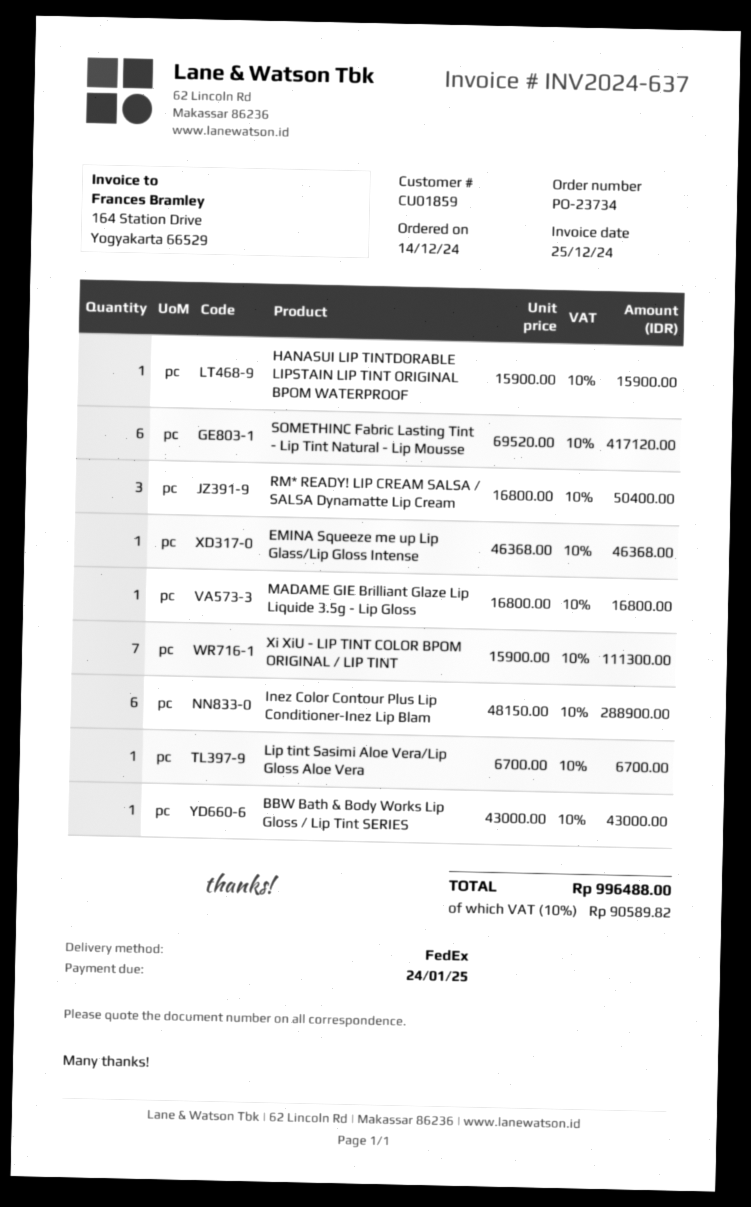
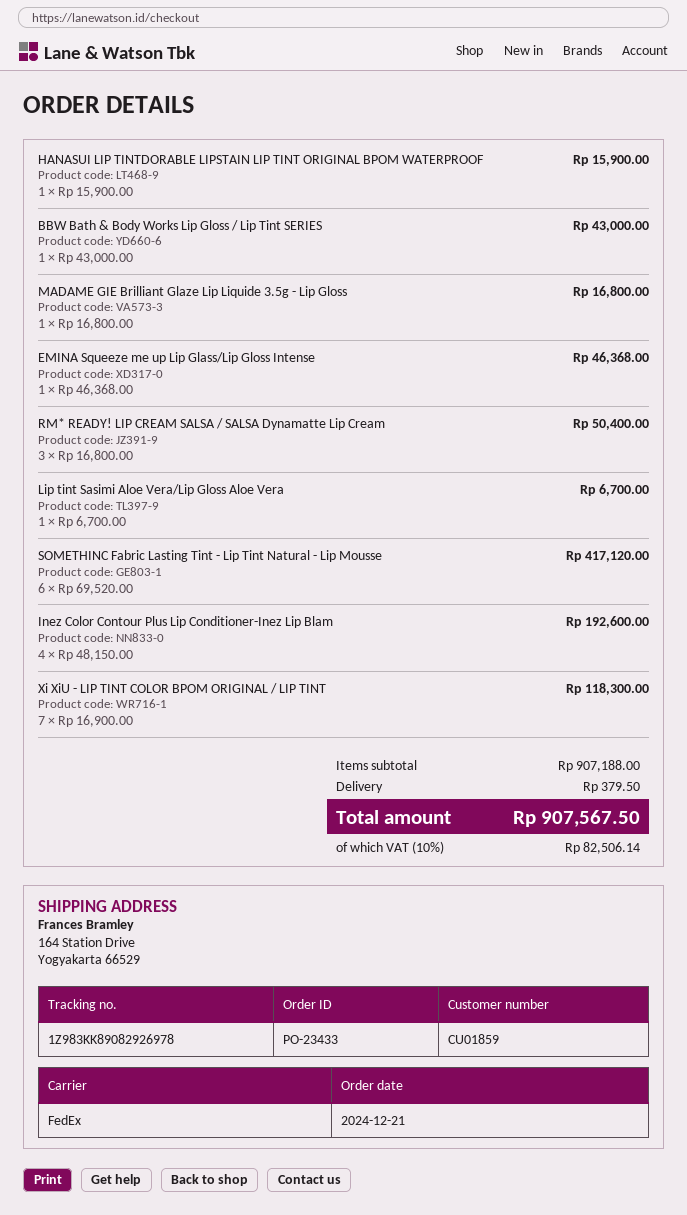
order number: PO-23734 -> PO-23433
order date: 2024-12-14 -> 2024-12-21
Xi XiU - LIP TINT COLOR BPOM ORIGINAL / LIP TINT: 7 x 15900.00 = 111300.00 -> 7 x 16900.00 = 118300.00
Inez Color Contour Plus Lip Conditioner-Inez Lip Blam: 6 x 48150.00 = 288900.00 -> 4 x 48150.00 = 192600.00
shipping: none -> 379.50
tax: 10% = 90589.82 -> 10% = 82506.14
total: 996488.00 -> 907567.50

